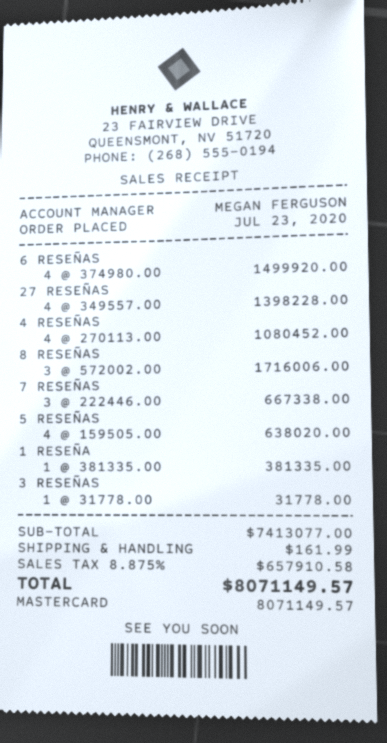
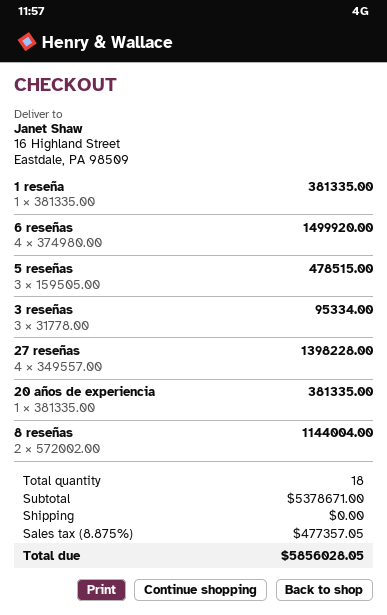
4 RESEÑAS: 4 x 270113.00 = 1080452.00 -> none
8 RESEÑAS: 3 x 572002.00 = 1716006.00 -> 2 x 572002.00 = 1144004.00
7 RESEÑAS: 3 x 222446.00 = 667338.00 -> none
5 RESEÑAS: 4 x 159505.00 = 638020.00 -> 3 x 159505.00 = 478515.00
3 RESEÑAS: 1 x 31778.00 = 31778.00 -> 3 x 31778.00 = 95334.00
20 años de experiencia: none -> 1 x 381335.00 = 381335.00
subtotal: 7413077.00 -> 5378671.00
shipping: 161.99 -> 0.00
tax: 8.875% = 657910.58 -> 8.875% = 477357.05
total: 8071149.57 -> 5856028.05

